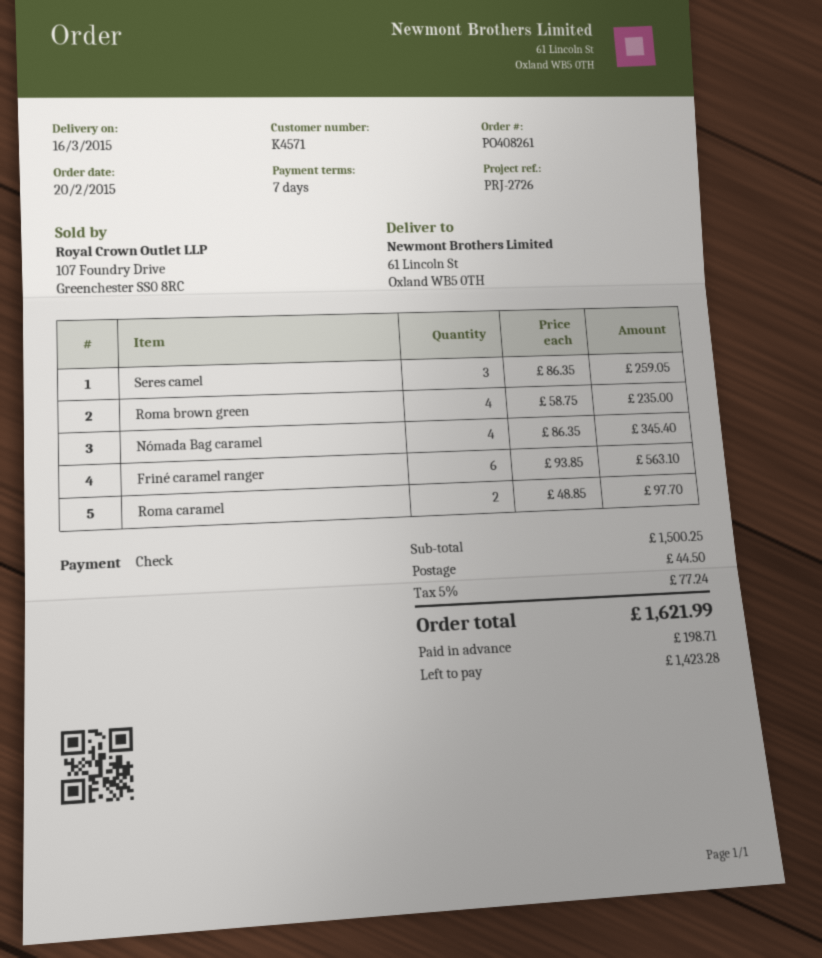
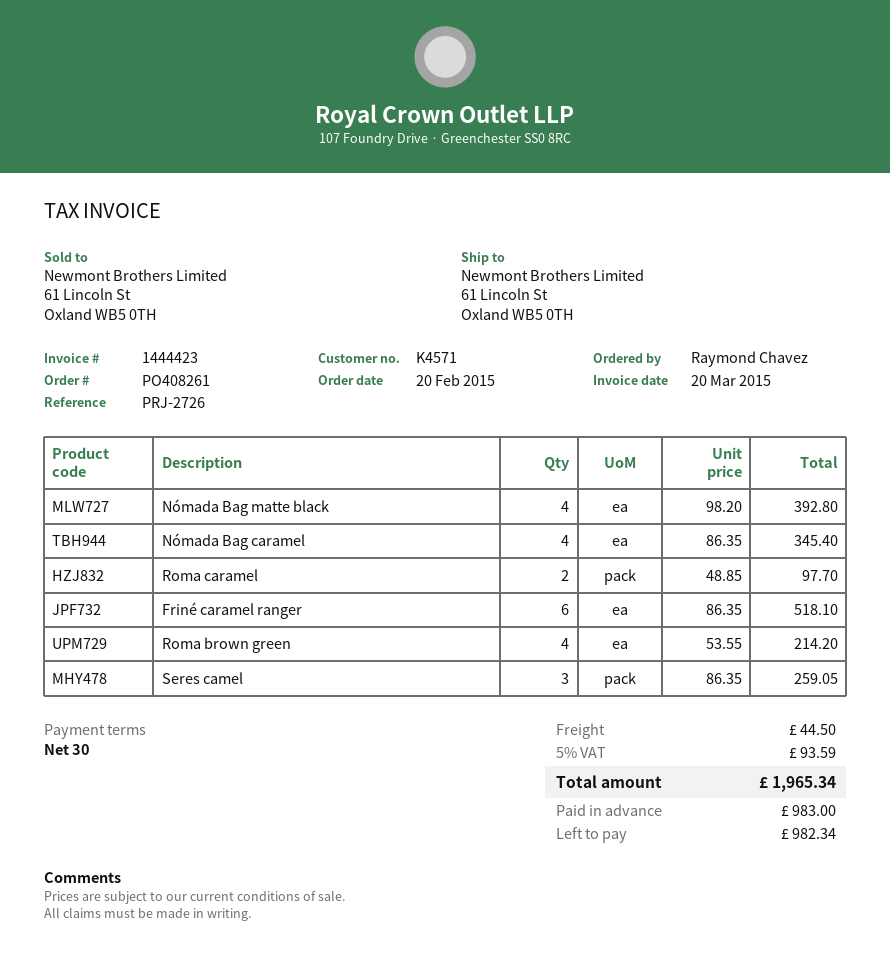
payment terms: 7 days -> 30 days
Roma brown green: 4 x 58.75 = 235.00 -> 4 x 53.55 = 214.20
Friné caramel ranger: 6 x 93.85 = 563.10 -> 6 x 86.35 = 518.10
Nómada Bag matte black: none -> 4 x 98.20 = 392.80
tax: 5% = 77.24 -> 5% = 93.59
total: 1621.99 -> 1965.34
deposit: 198.71 -> 983.00
balance: 1423.28 -> 982.34

